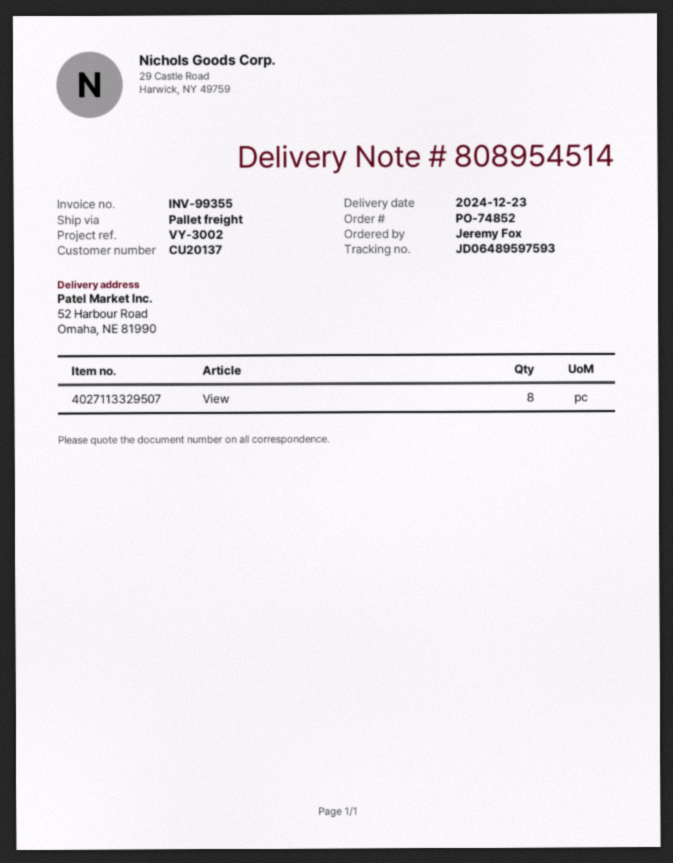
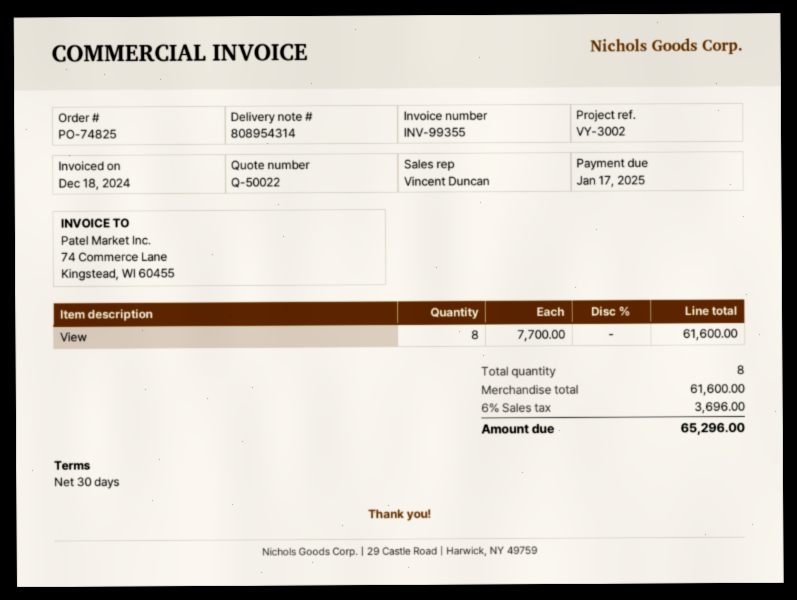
order number: PO-74852 -> PO-74825
delivery note number: 808954514 -> 808954314

